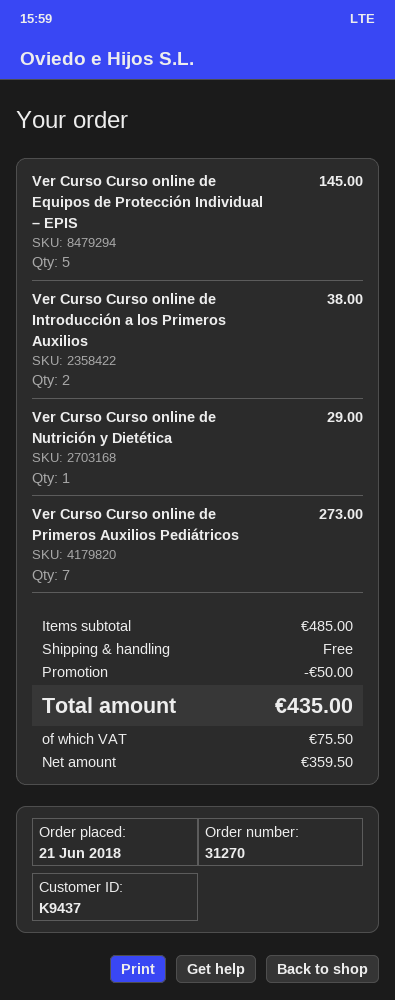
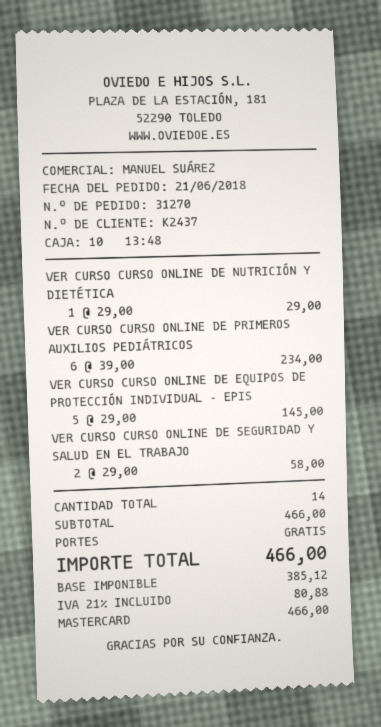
customer number: K9437 -> K2437
Ver Curso Curso online de Introducción a los Primeros Auxilios: 2 for 38.00 -> none
Ver Curso Curso online de Primeros Auxilios Pediátricos: 7 for 273.00 -> 6 for 234.00
VER CURSO CURSO ONLINE DE SEGURIDAD Y SALUD EN EL TRABAJO: none -> 2 for 58.00
subtotal: 485.00 -> 466.00
discount: 50.00 -> none
net: 359.50 -> 385.12
tax: 75.50 -> 80.88
total: 435.00 -> 466.00

